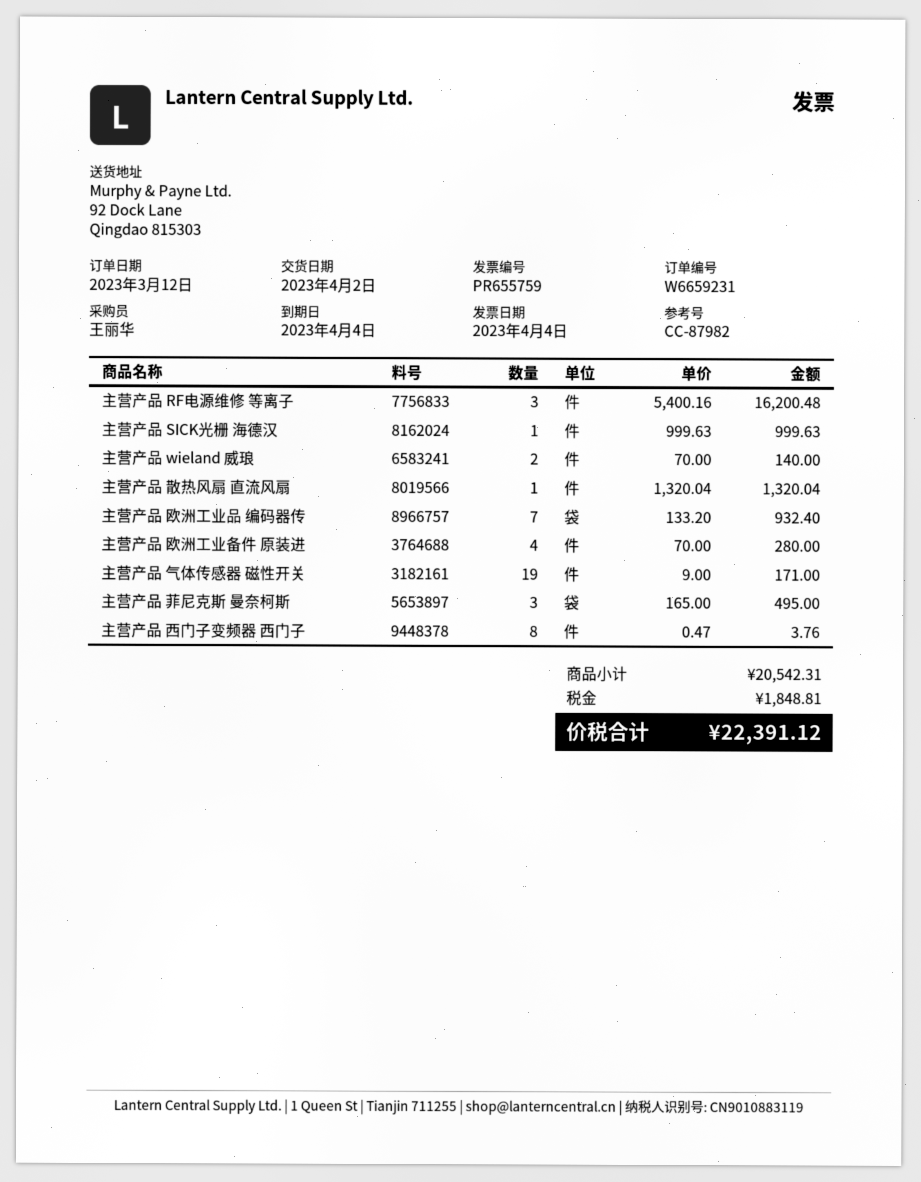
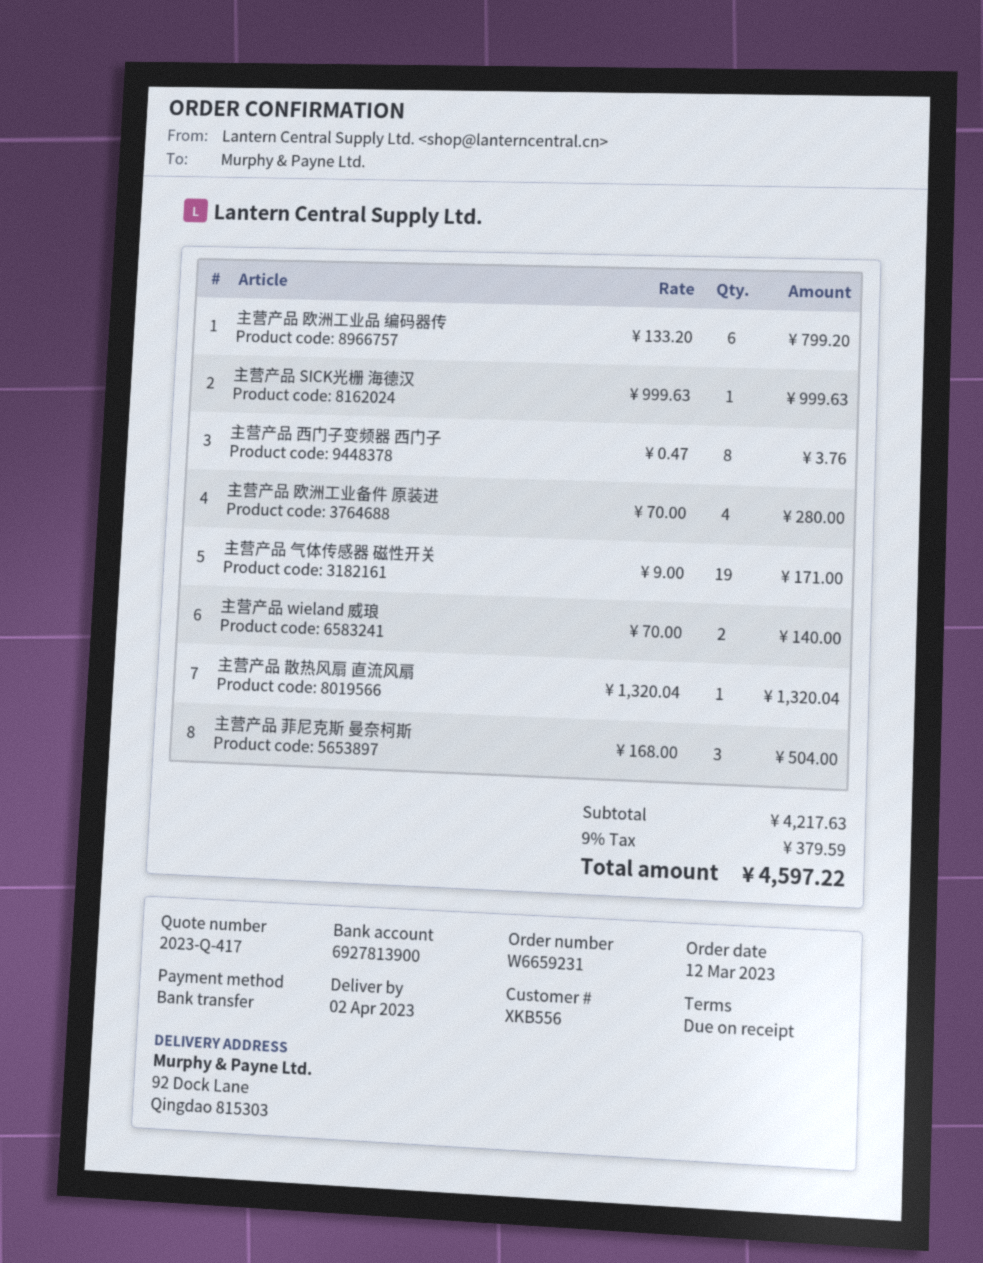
主营产品 RF电源维修 等离子: 3 x 5400.16 = 16200.48 -> none
主营产品 欧洲工业品 编码器传: 7 x 133.20 = 932.40 -> 6 x 133.20 = 799.20
主营产品 菲尼克斯 曼奈柯斯: 3 x 165.00 = 495.00 -> 3 x 168.00 = 504.00
subtotal: 20542.31 -> 4217.63
tax: 1848.81 -> 379.59
total: 22391.12 -> 4597.22

